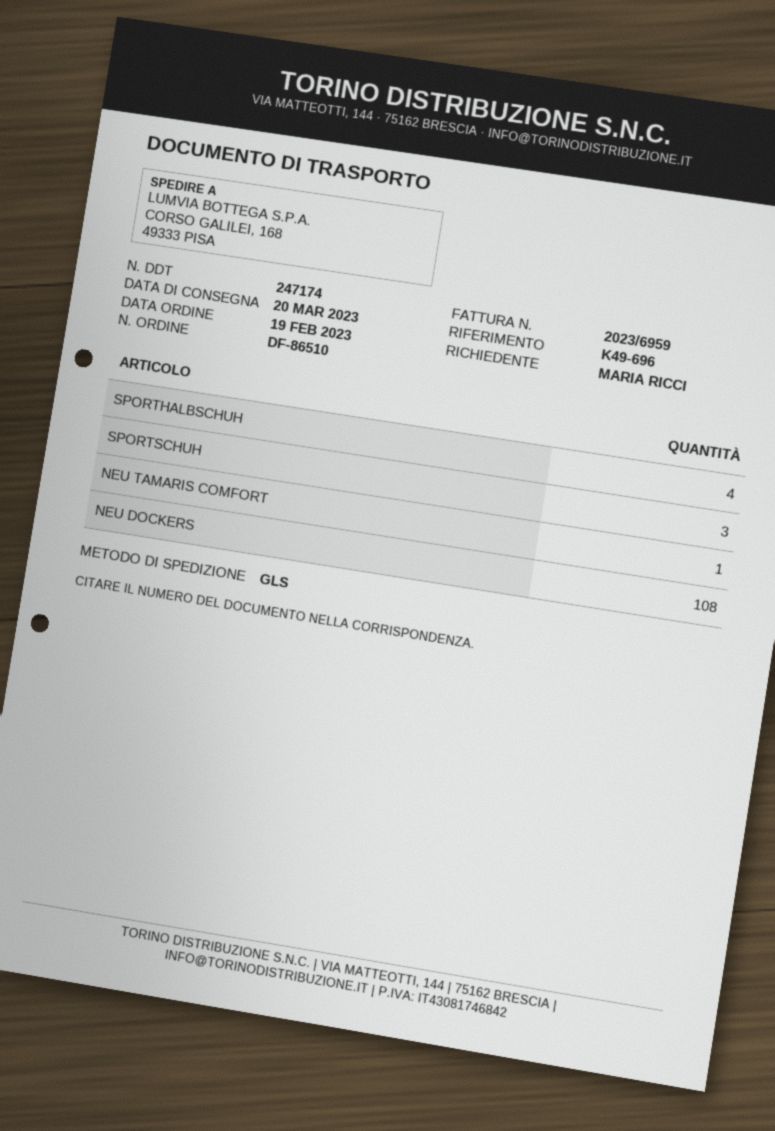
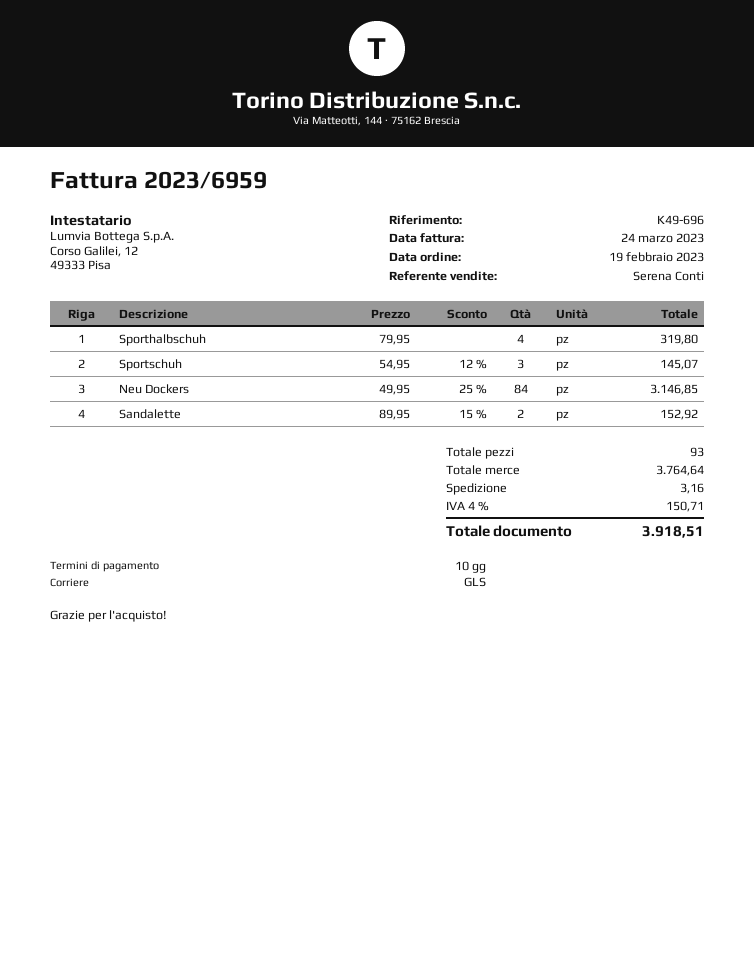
NEU TAMARIS COMFORT: 1 -> none
NEU DOCKERS: 108 -> 84
Sandalette: none -> 2

